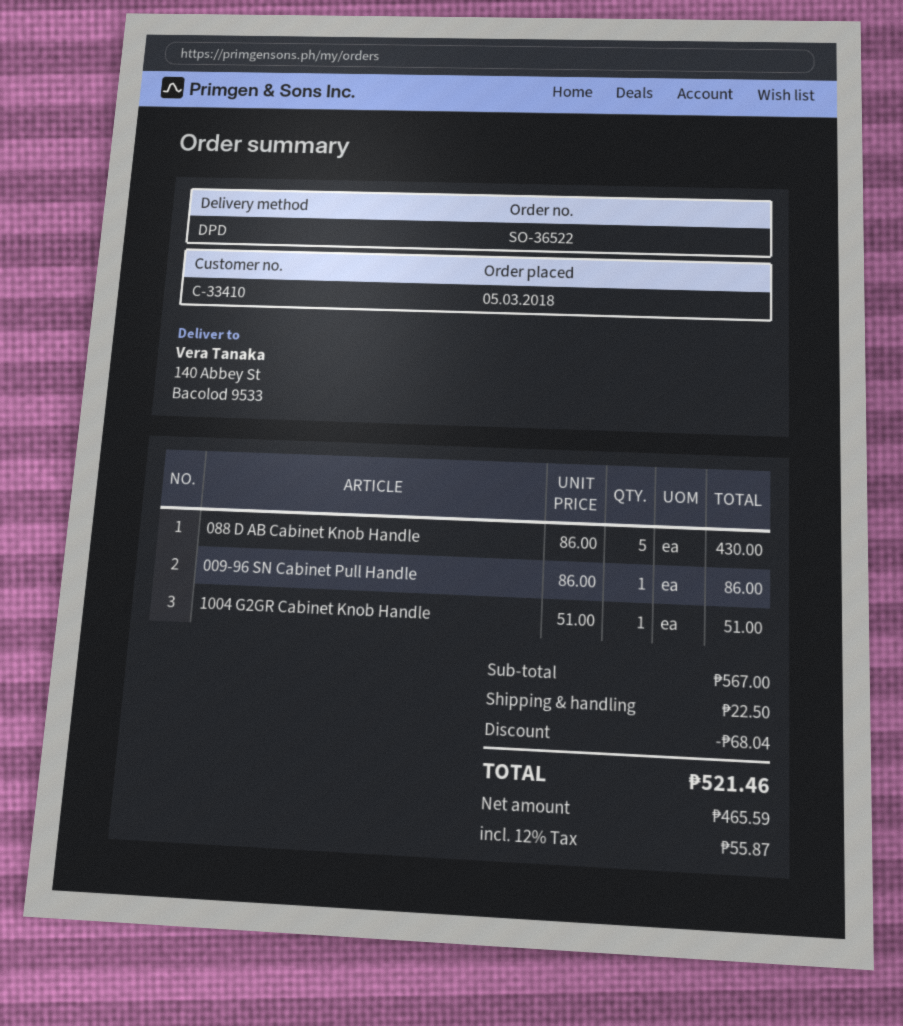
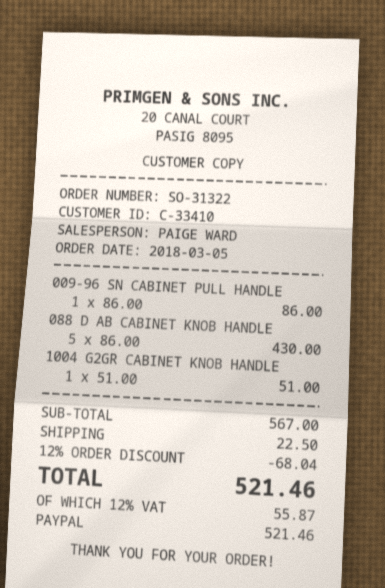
order number: SO-36522 -> SO-31322

